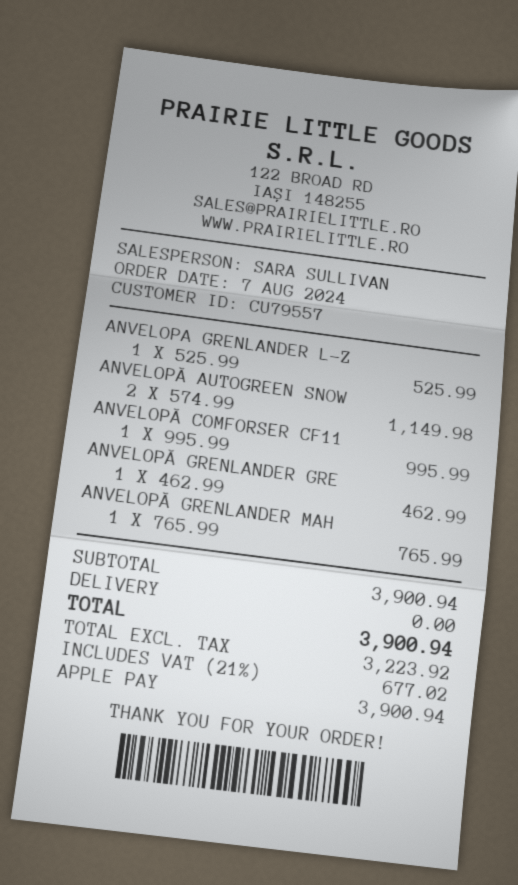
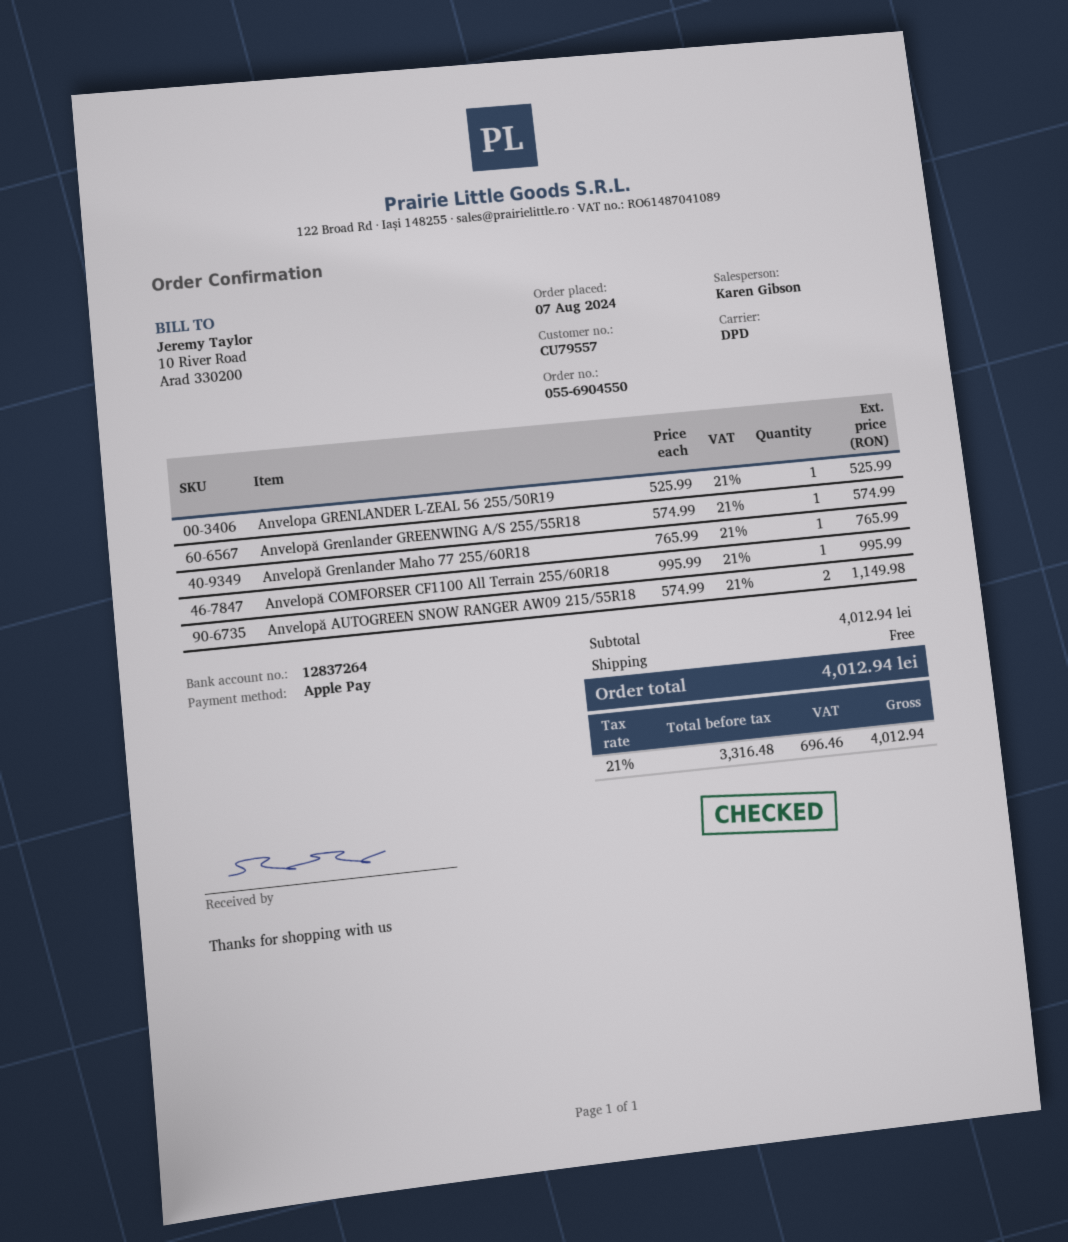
sales rep: SARA SULLIVAN -> Karen Gibson
ANVELOPĂ GRENLANDER GRE: 1 x 462.99 = 462.99 -> 1 x 574.99 = 574.99
subtotal: 3900.94 -> 4012.94
net: 3223.92 -> 3316.48
tax: 21% = 677.02 -> 21% = 696.46
total: 3900.94 -> 4012.94

